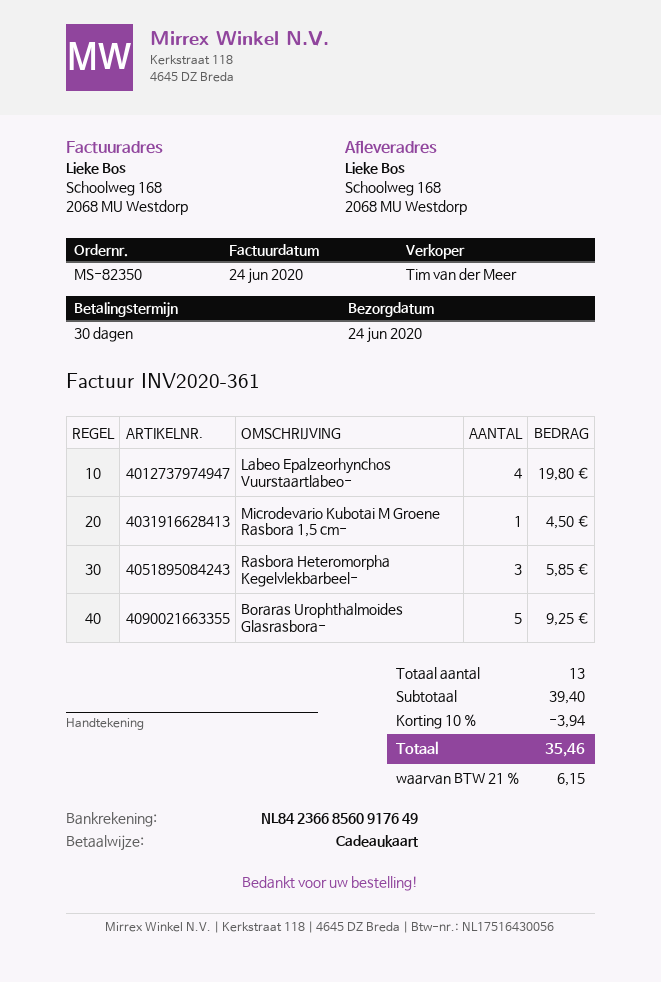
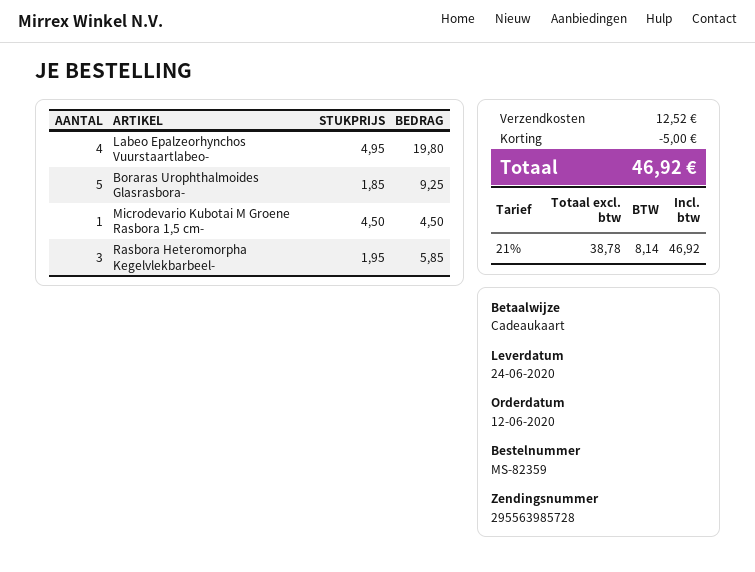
order number: MS-82350 -> MS-82359
discount: 3.94 -> 5.00
shipping: none -> 12.52
tax: 21% = 6.15 -> 21% = 8.14
total: 35.46 -> 46.92

